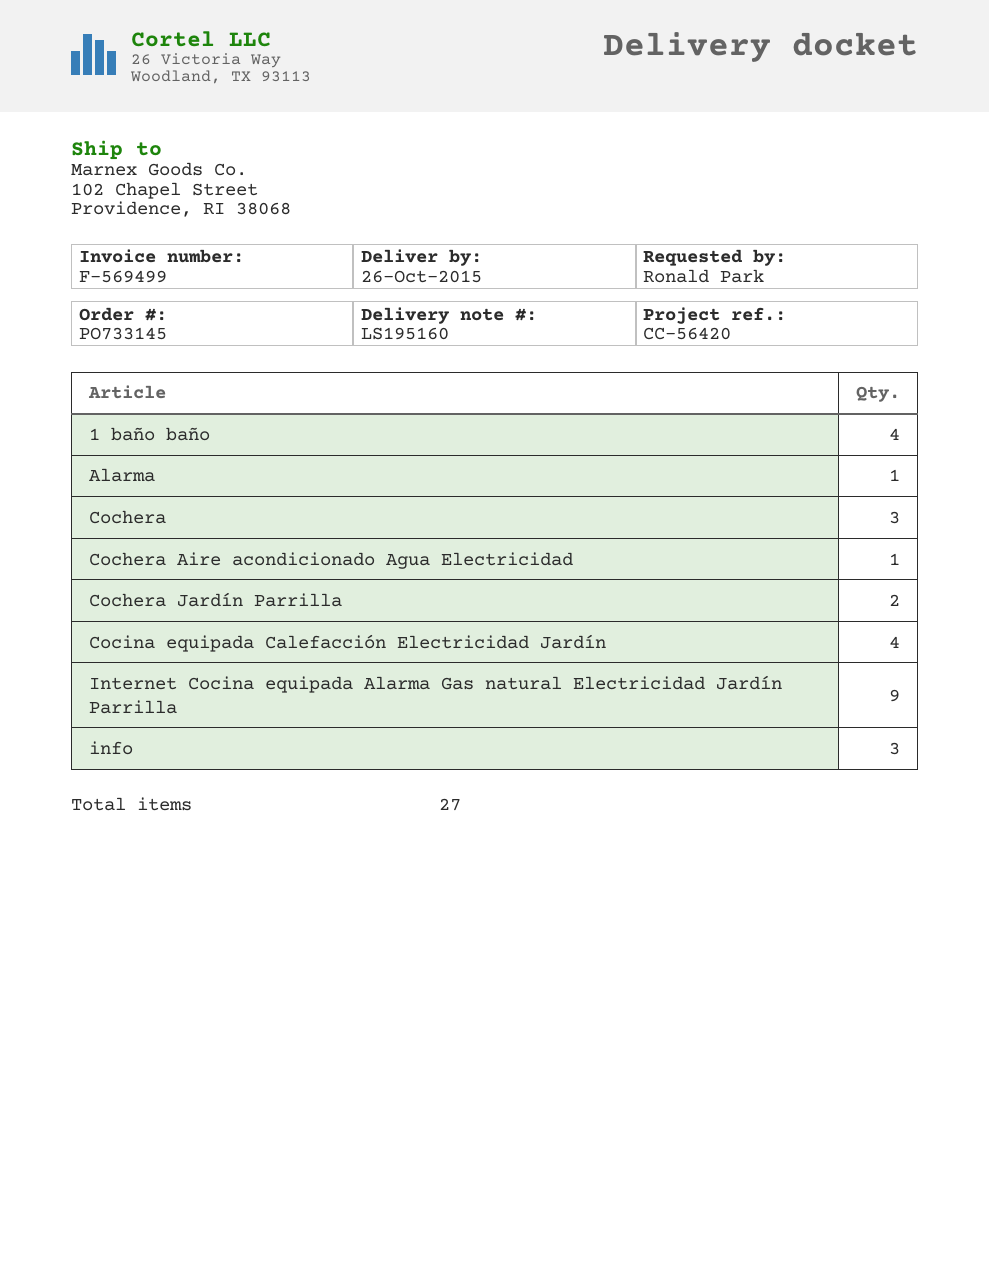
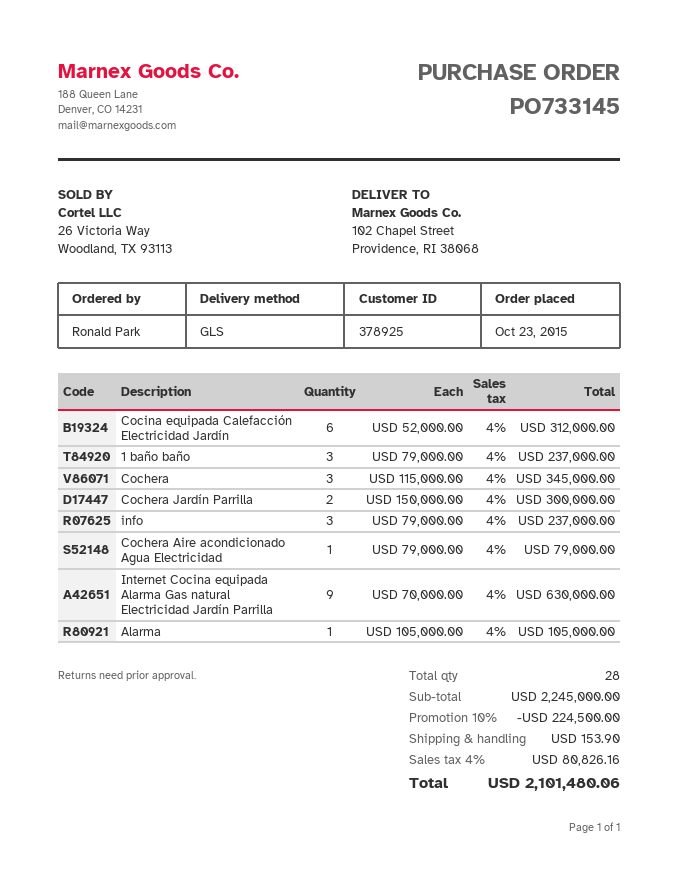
1 baño baño: 4 -> 3
Cocina equipada Calefacción Electricidad Jardín: 4 -> 6
total quantity: 27 -> 28

